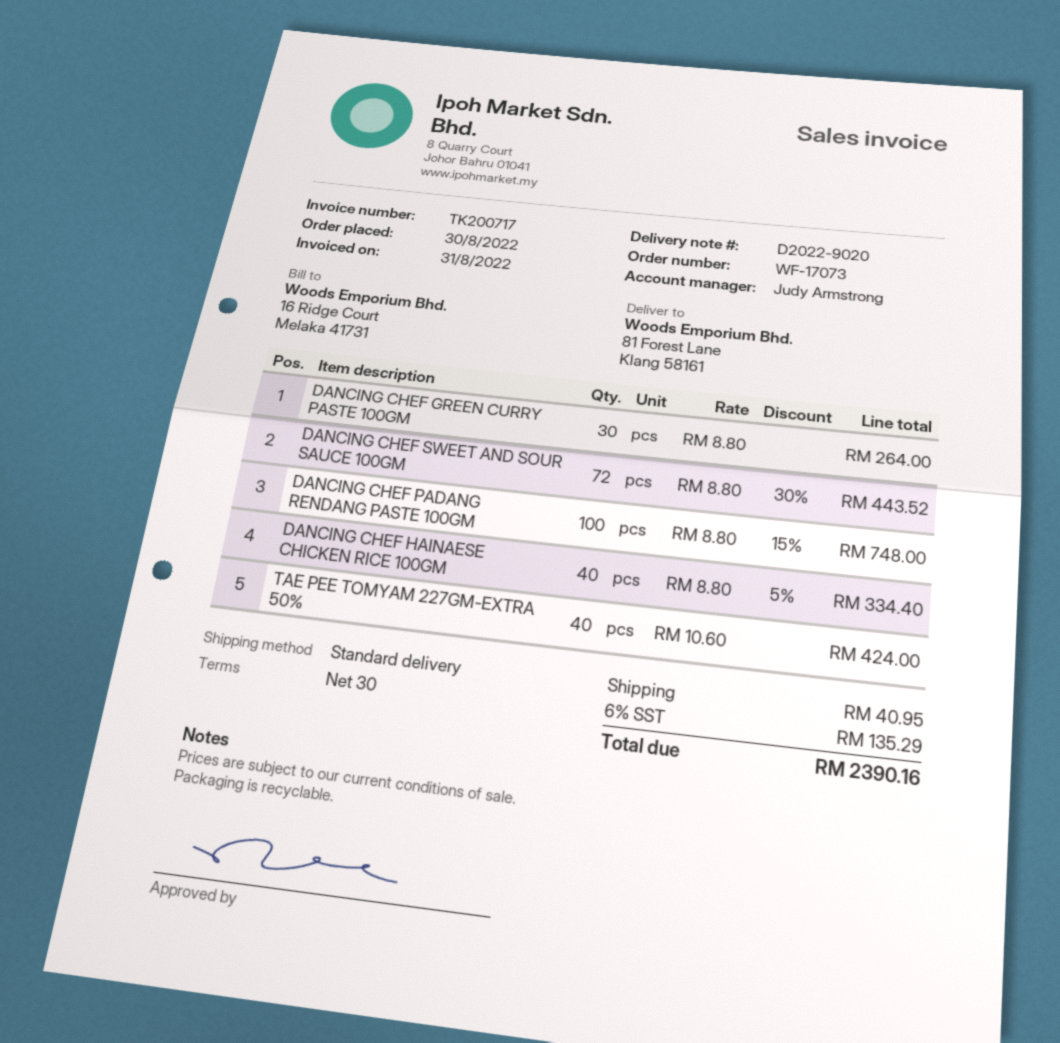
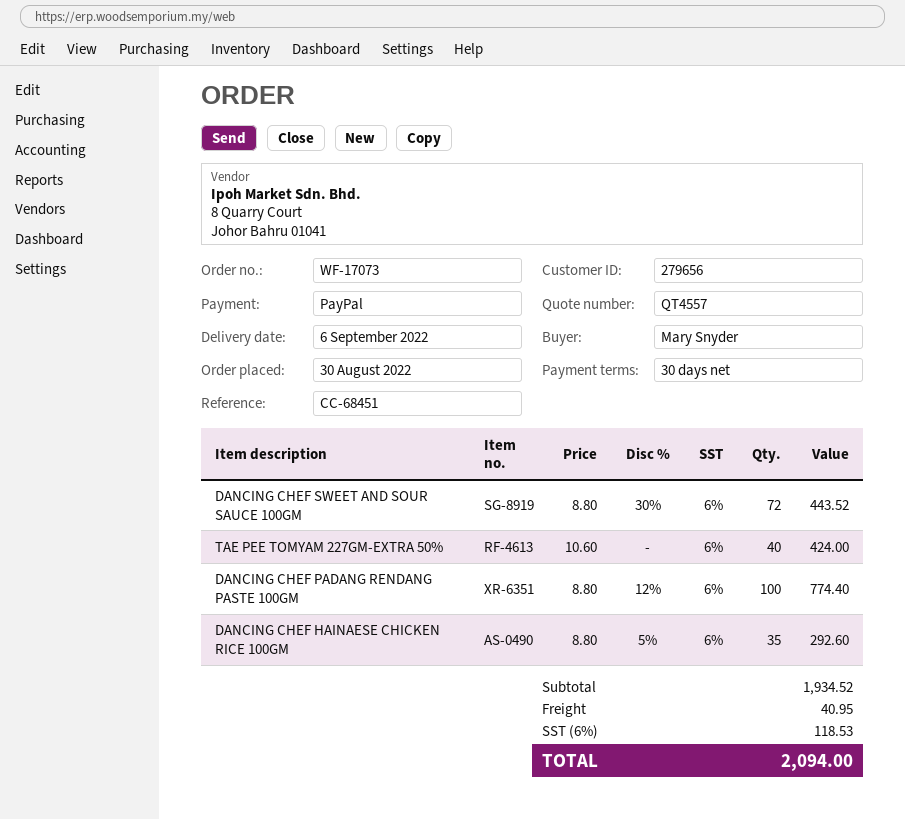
DANCING CHEF GREEN CURRY PASTE 100GM: 30 x 8.80 = 264.00 -> none
DANCING CHEF PADANG RENDANG PASTE 100GM: 100 x 8.80 - 15% = 748.00 -> 100 x 8.80 - 12% = 774.40
DANCING CHEF HAINAESE CHICKEN RICE 100GM: 40 x 8.80 - 5% = 334.40 -> 35 x 8.80 - 5% = 292.60
tax: 6% = 135.29 -> 6% = 118.53
total: 2390.16 -> 2094.00

